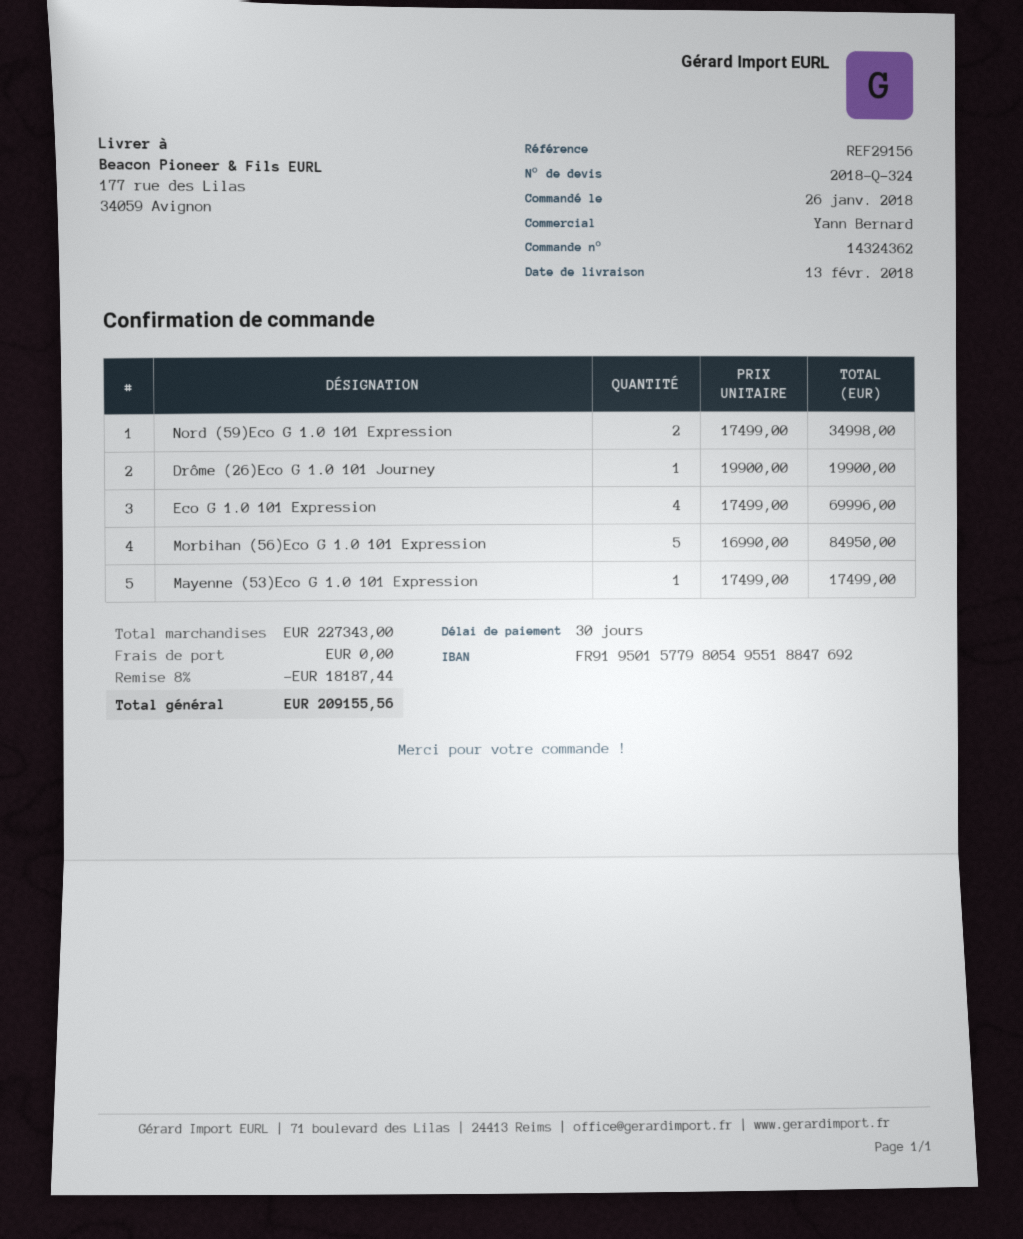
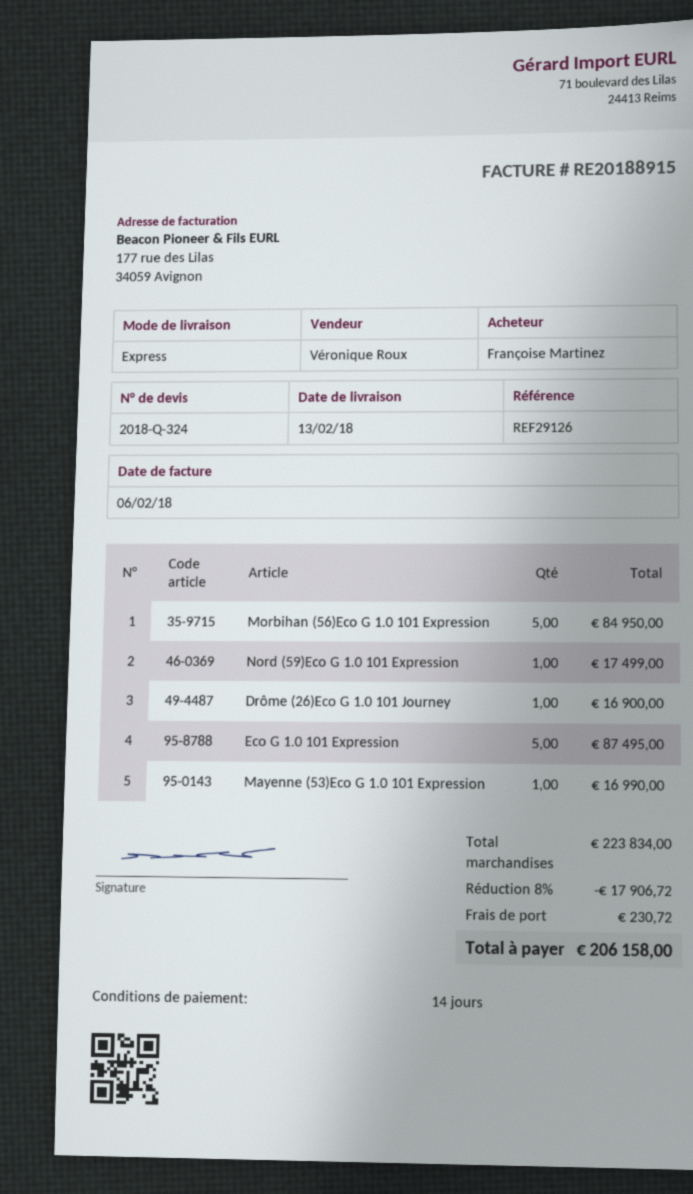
payment terms: 30 days -> 14 days
reference: REF29156 -> REF29126
sales rep: Yann Bernard -> Véronique Roux
Nord (59)Eco G 1.0 101 Expression: 2 for 34998.00 -> 1 for 17499.00
Drôme (26)Eco G 1.0 101 Journey: 1 for 19900.00 -> 1 for 16900.00
Eco G 1.0 101 Expression: 4 for 69996.00 -> 5 for 87495.00
Mayenne (53)Eco G 1.0 101 Expression: 1 for 17499.00 -> 1 for 16990.00
subtotal: 227343.00 -> 223834.00
discount: 8% = 18187.44 -> 8% = 17906.72
shipping: 0.00 -> 230.72
total: 209155.56 -> 206158.00

